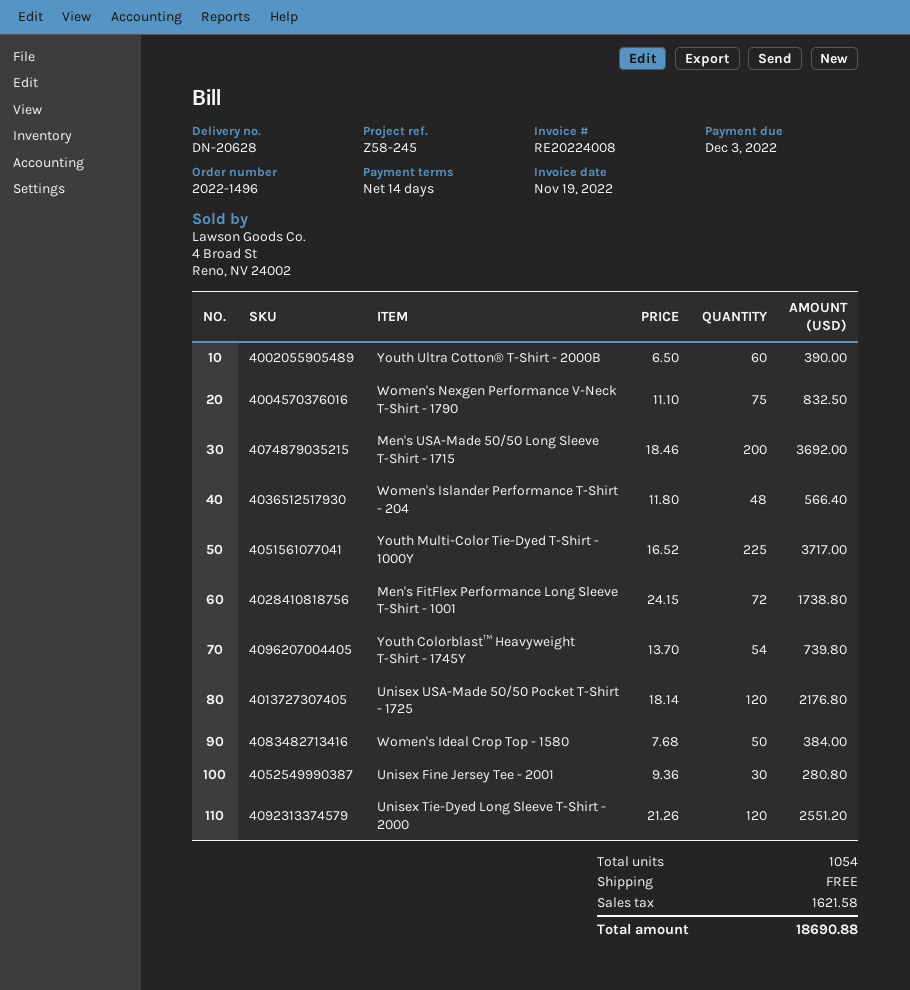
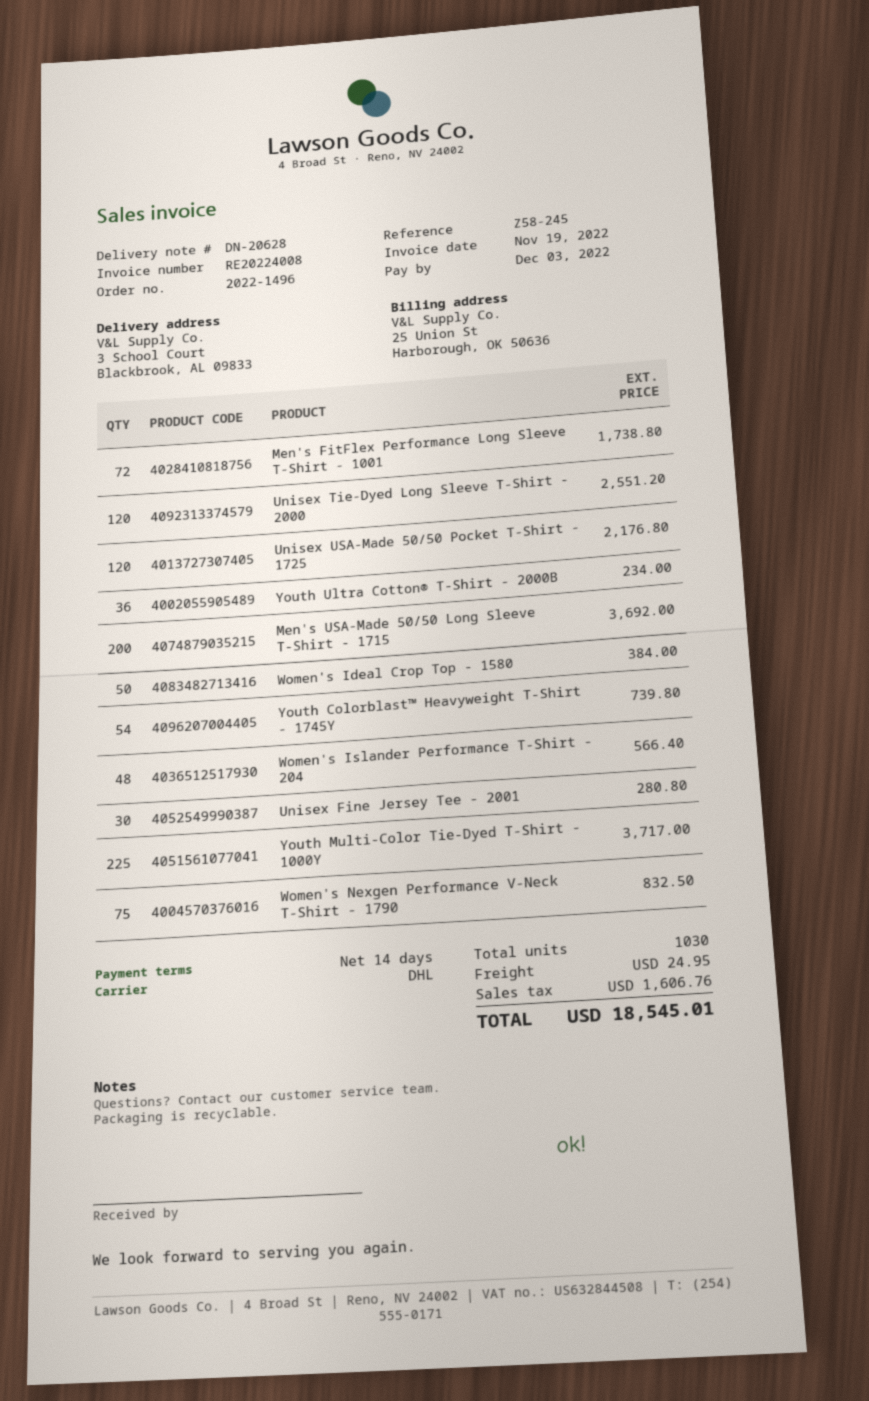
Youth Ultra Cotton® T-Shirt - 2000B: 60 for 390.00 -> 36 for 234.00
total quantity: 1054 -> 1030
shipping: 0.00 -> 24.95
tax: 1621.58 -> 1606.76
total: 18690.88 -> 18545.01

